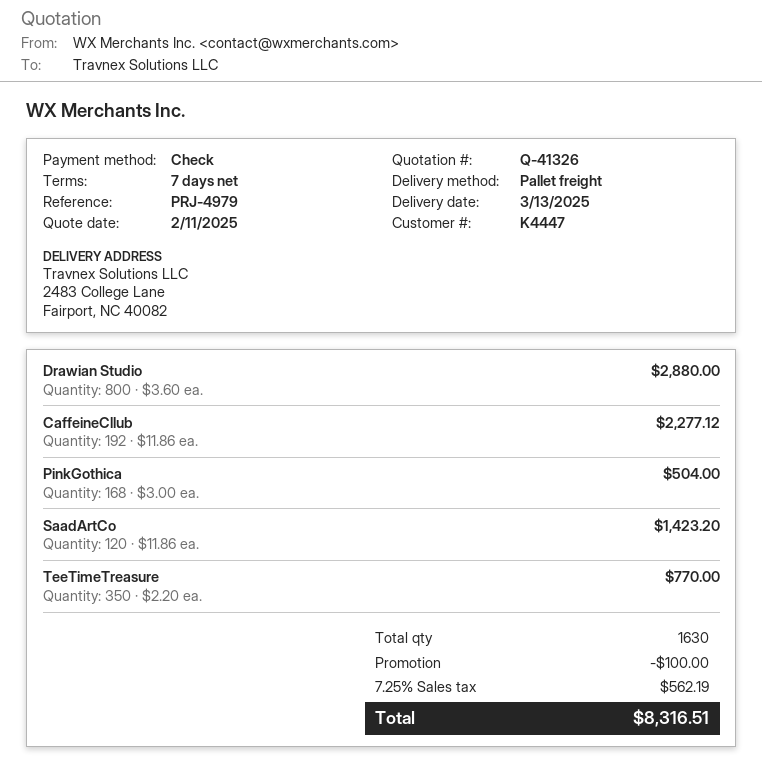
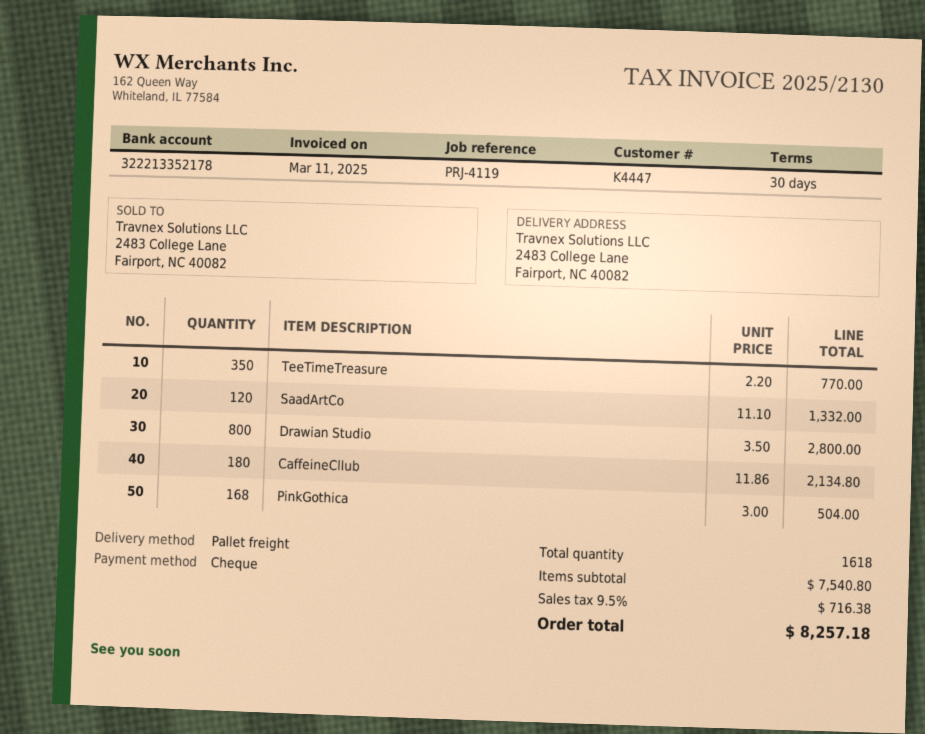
payment terms: 7 days -> 30 days
reference: PRJ-4979 -> PRJ-4119
Drawian Studio: 800 x 3.60 = 2880.00 -> 800 x 3.50 = 2800.00
CaffeineCllub: 192 x 11.86 = 2277.12 -> 180 x 11.86 = 2134.80
SaadArtCo: 120 x 11.86 = 1423.20 -> 120 x 11.10 = 1332.00
total quantity: 1630 -> 1618
discount: 100.00 -> none
tax: 7.25% = 562.19 -> 9.5% = 716.38
total: 8316.51 -> 8257.18

